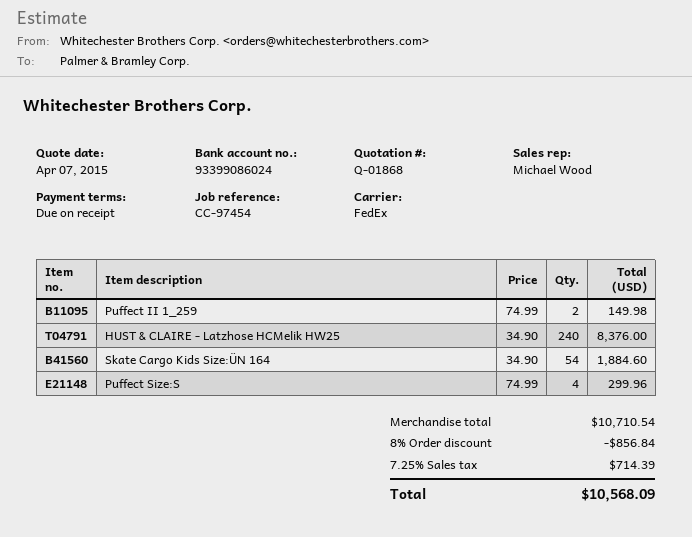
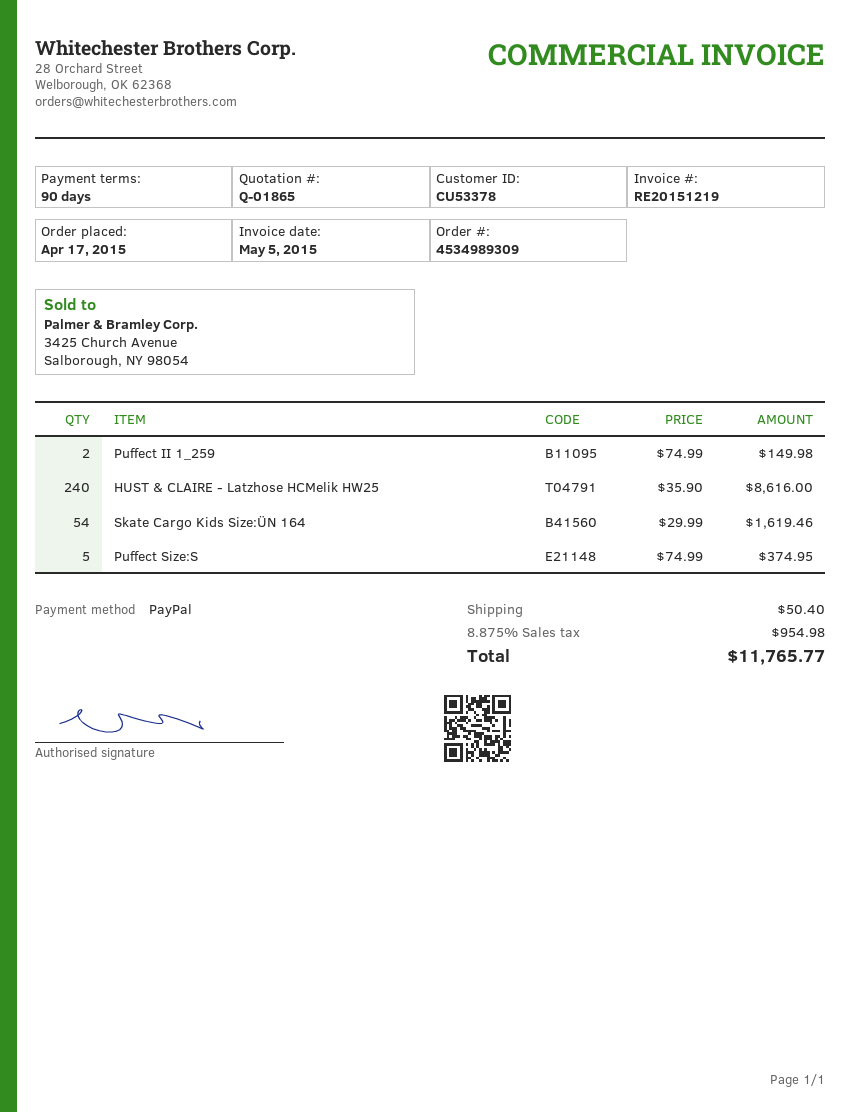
quote number: Q-01868 -> Q-01865
payment terms: on receipt -> 90 days
HUST & CLAIRE - Latzhose HCMelik HW25: 240 x 34.90 = 8376.00 -> 240 x 35.90 = 8616.00
Skate Cargo Kids Size:ÜN 164: 54 x 34.90 = 1884.60 -> 54 x 29.99 = 1619.46
Puffect Size:S: 4 x 74.99 = 299.96 -> 5 x 74.99 = 374.95
discount: 8% = 856.84 -> none
shipping: none -> 50.40
tax: 7.25% = 714.39 -> 8.875% = 954.98
total: 10568.09 -> 11765.77

